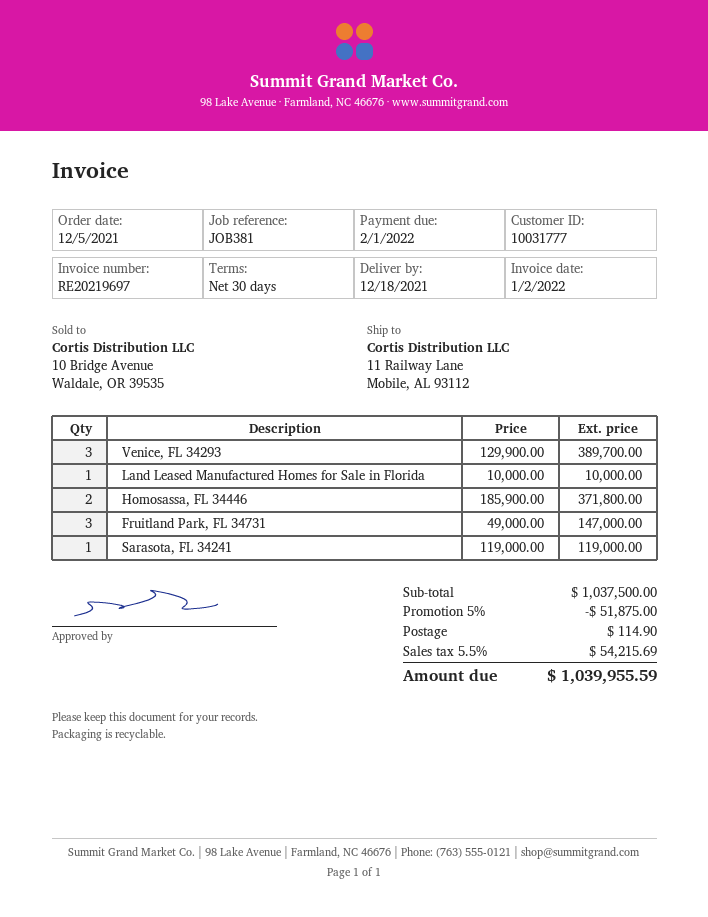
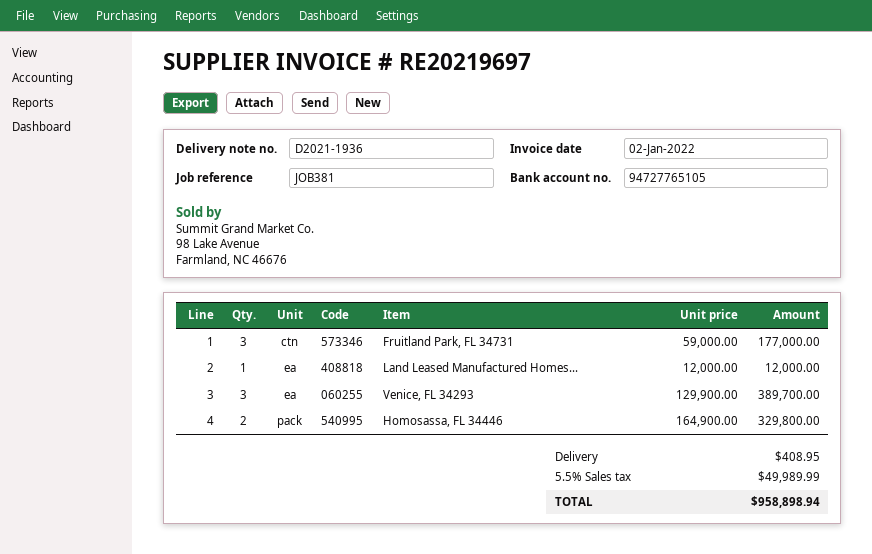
Land Leased Manufactured Homes for Sale in Florida: 1 x 10000.00 = 10000.00 -> 1 x 12000.00 = 12000.00
Homosassa, FL 34446: 2 x 185900.00 = 371800.00 -> 2 x 164900.00 = 329800.00
Fruitland Park, FL 34731: 3 x 49000.00 = 147000.00 -> 3 x 59000.00 = 177000.00
Sarasota, FL 34241: 1 x 119000.00 = 119000.00 -> none
discount: 5% = 51875.00 -> none
shipping: 114.90 -> 408.95
tax: 5.5% = 54215.69 -> 5.5% = 49989.99
total: 1039955.59 -> 958898.94

